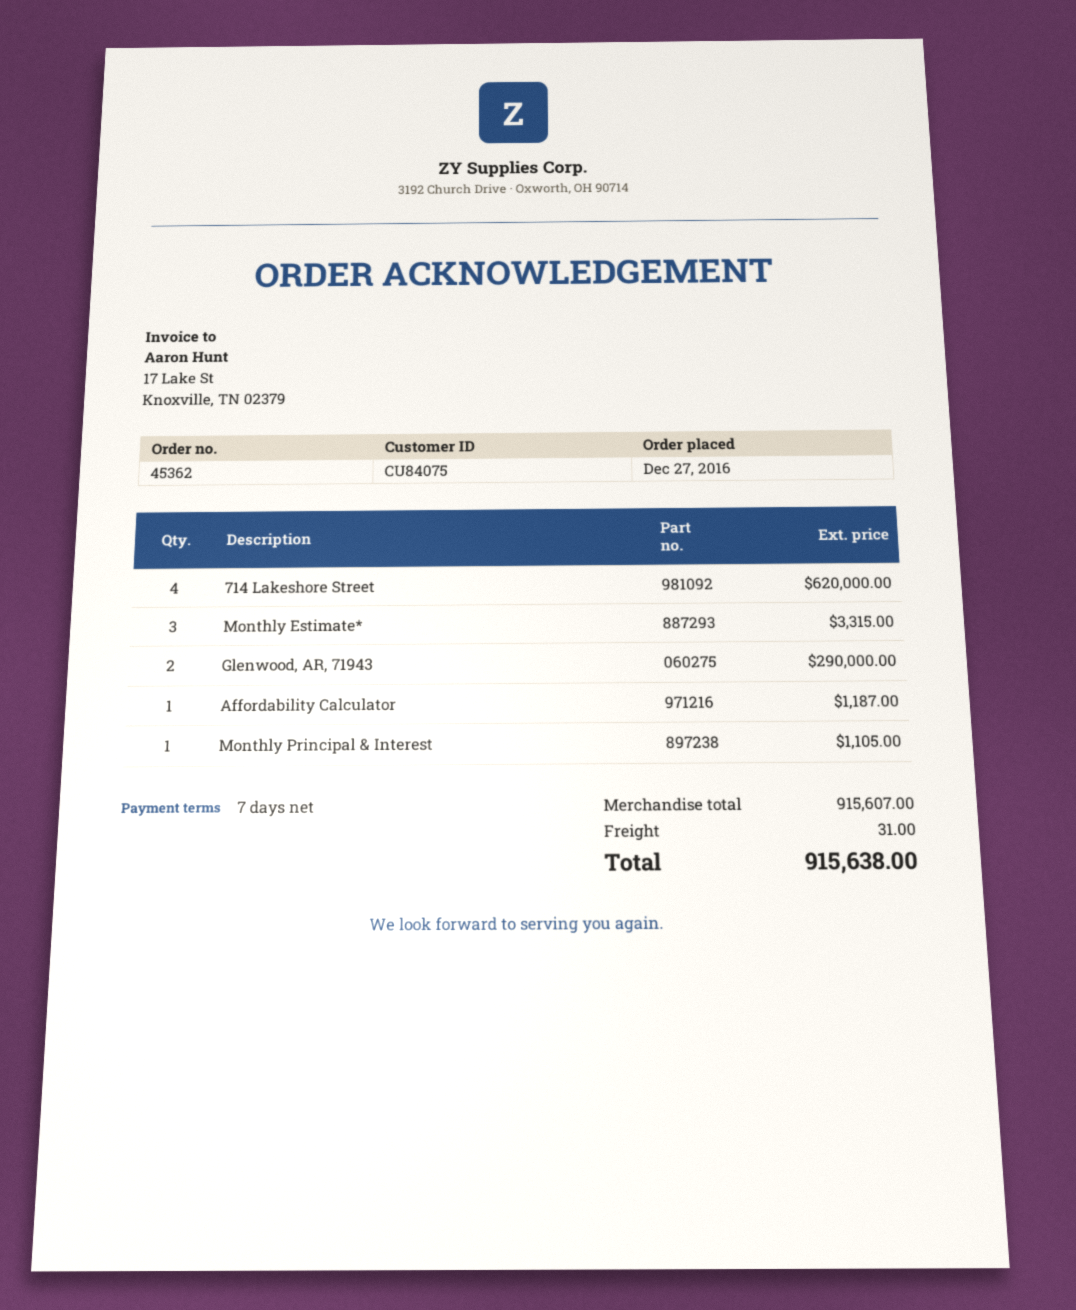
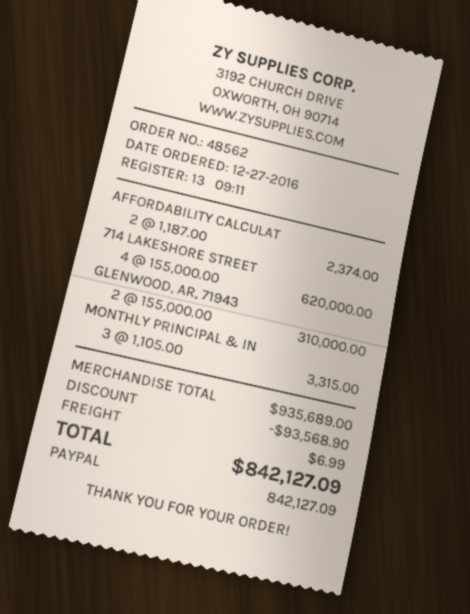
order number: 45362 -> 48562
Monthly Estimate*: 3 for 3315.00 -> none
Glenwood, AR, 71943: 2 for 290000.00 -> 2 for 310000.00
Affordability Calculator: 1 for 1187.00 -> 2 for 2374.00
Monthly Principal & Interest: 1 for 1105.00 -> 3 for 3315.00
subtotal: 915607.00 -> 935689.00
discount: none -> 93568.90
shipping: 31.00 -> 6.99
total: 915638.00 -> 842127.09

